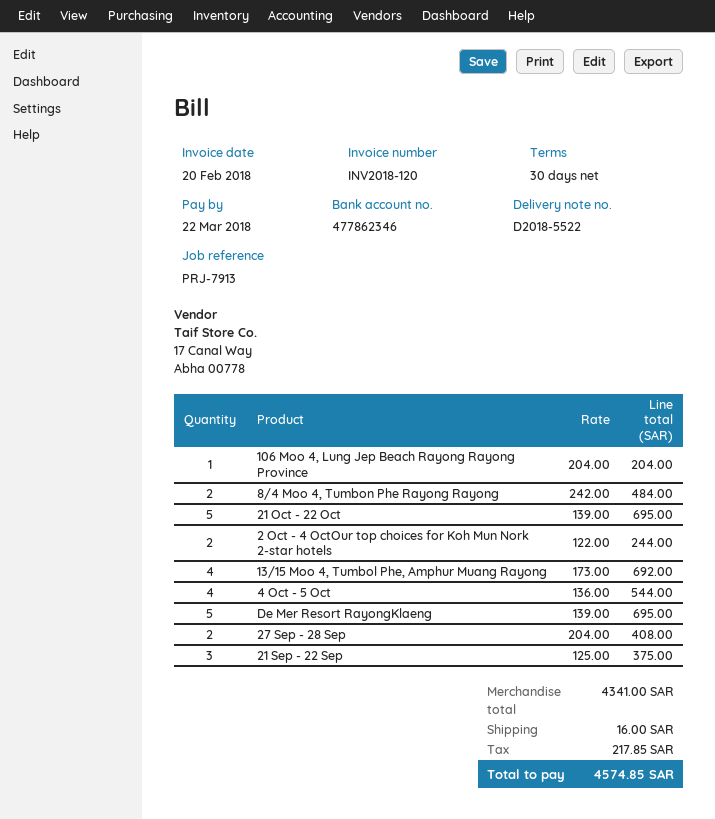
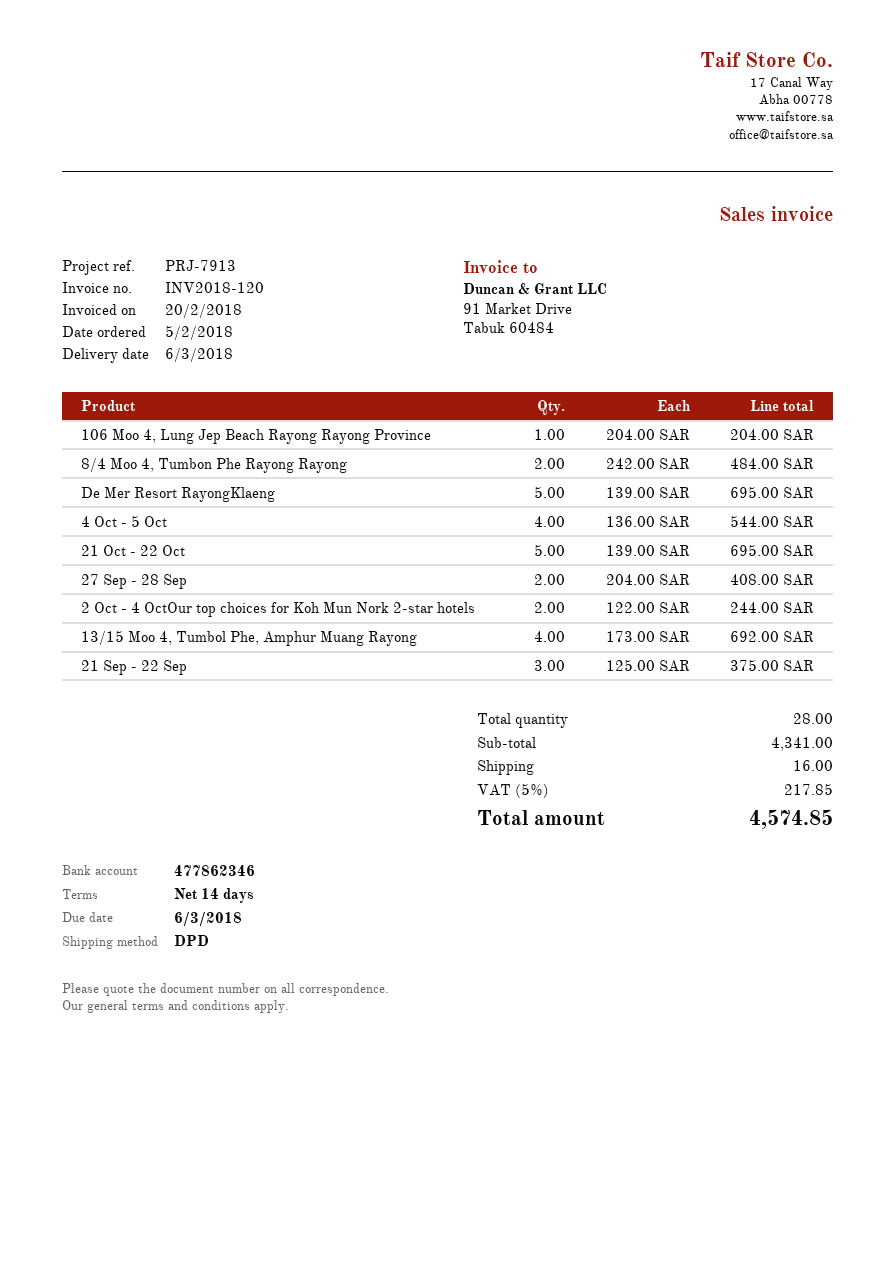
payment terms: 30 days -> 14 days
due date: 2018-03-22 -> 2018-03-06

